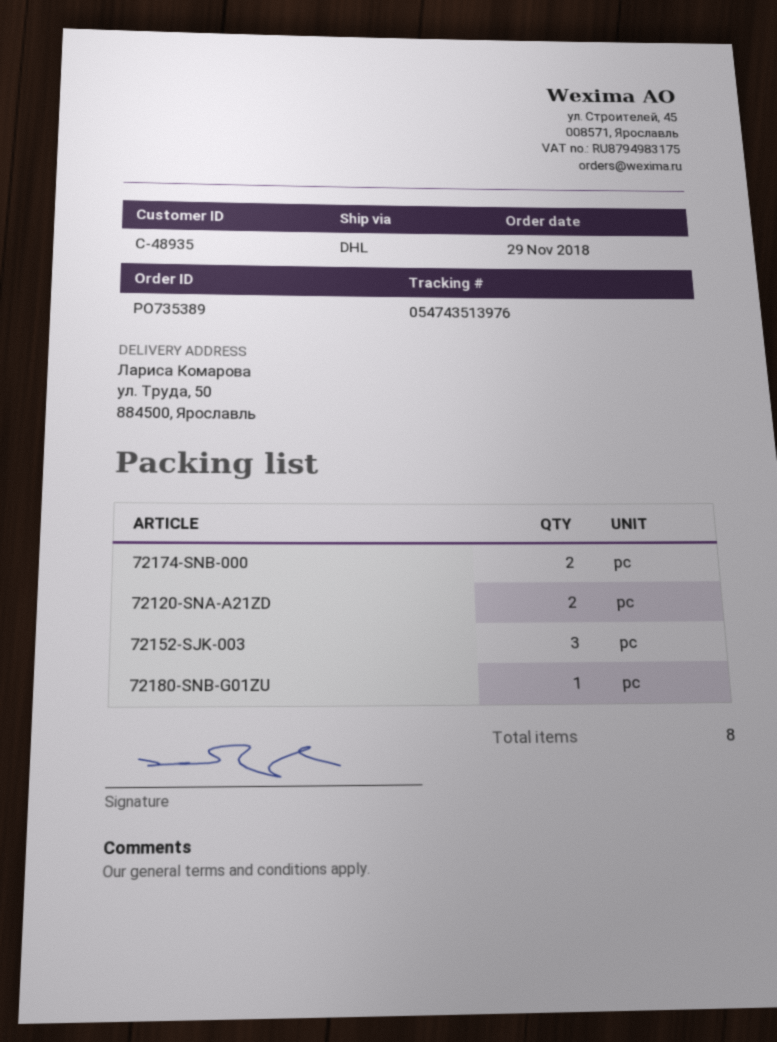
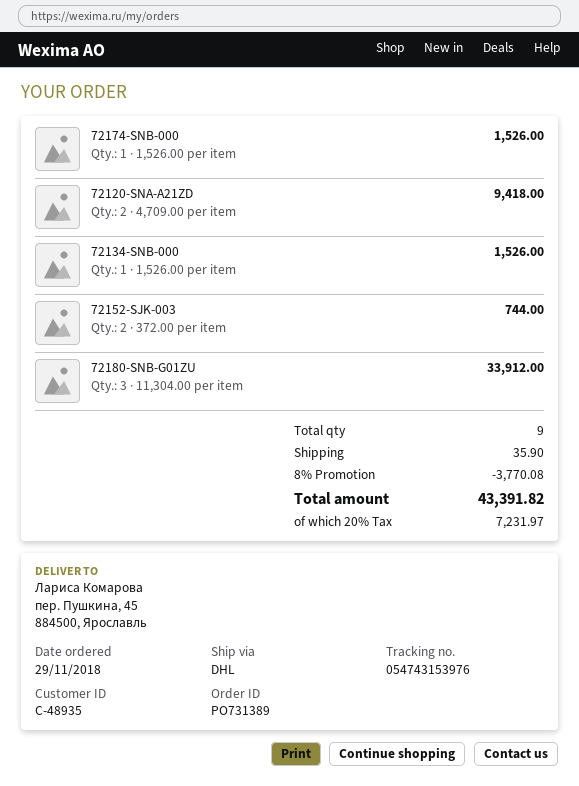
order number: PO735389 -> PO731389
tracking number: 054743513976 -> 054743153976
ship to: ул. Труда, 50, 884500, Ярославль -> пер. Пушкина, 45, 884500, Ярославль
72174-SNB-000: 2 -> 1
72152-SJK-003: 3 -> 2
72180-SNB-G01ZU: 1 -> 3
72134-SNB-000: none -> 1
total quantity: 8 -> 9

